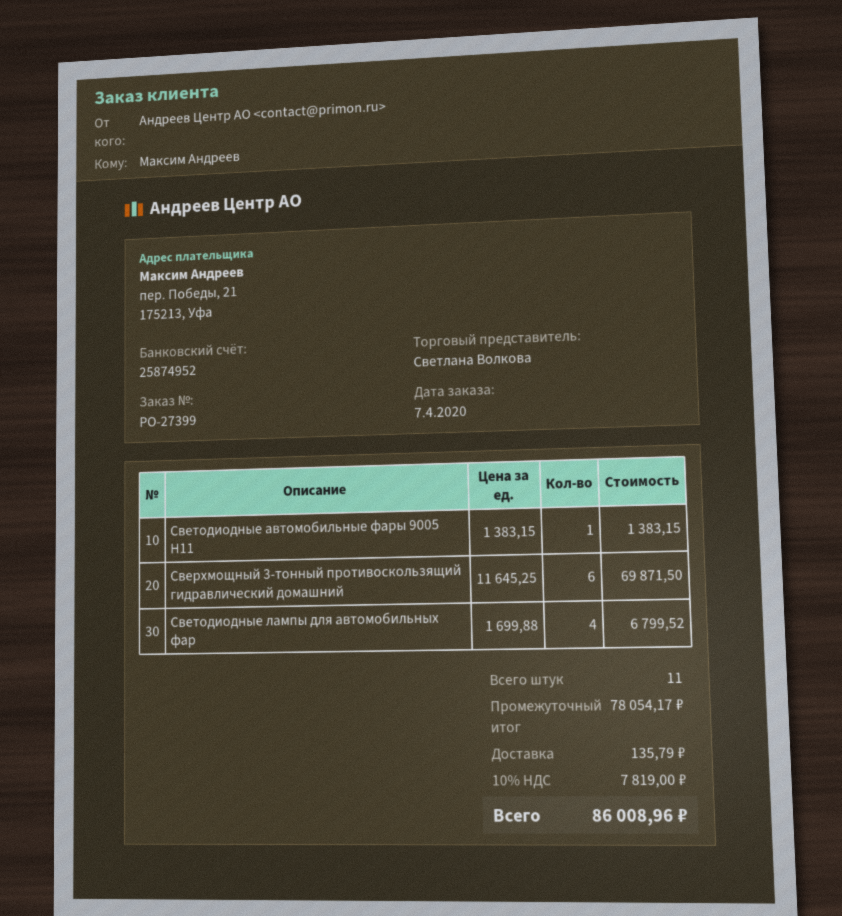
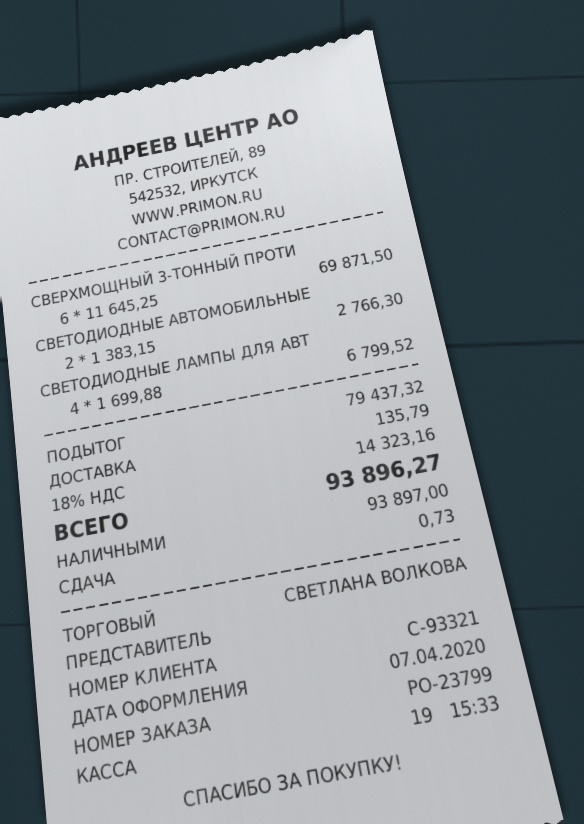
order number: PO-27399 -> PO-23799
Светодиодные автомобильные фары 9005 H11: 1 x 1383.15 = 1383.15 -> 2 x 1383.15 = 2766.30
subtotal: 78054.17 -> 79437.32
tax: 10% = 7819.00 -> 18% = 14323.16
total: 86008.96 -> 93896.27

